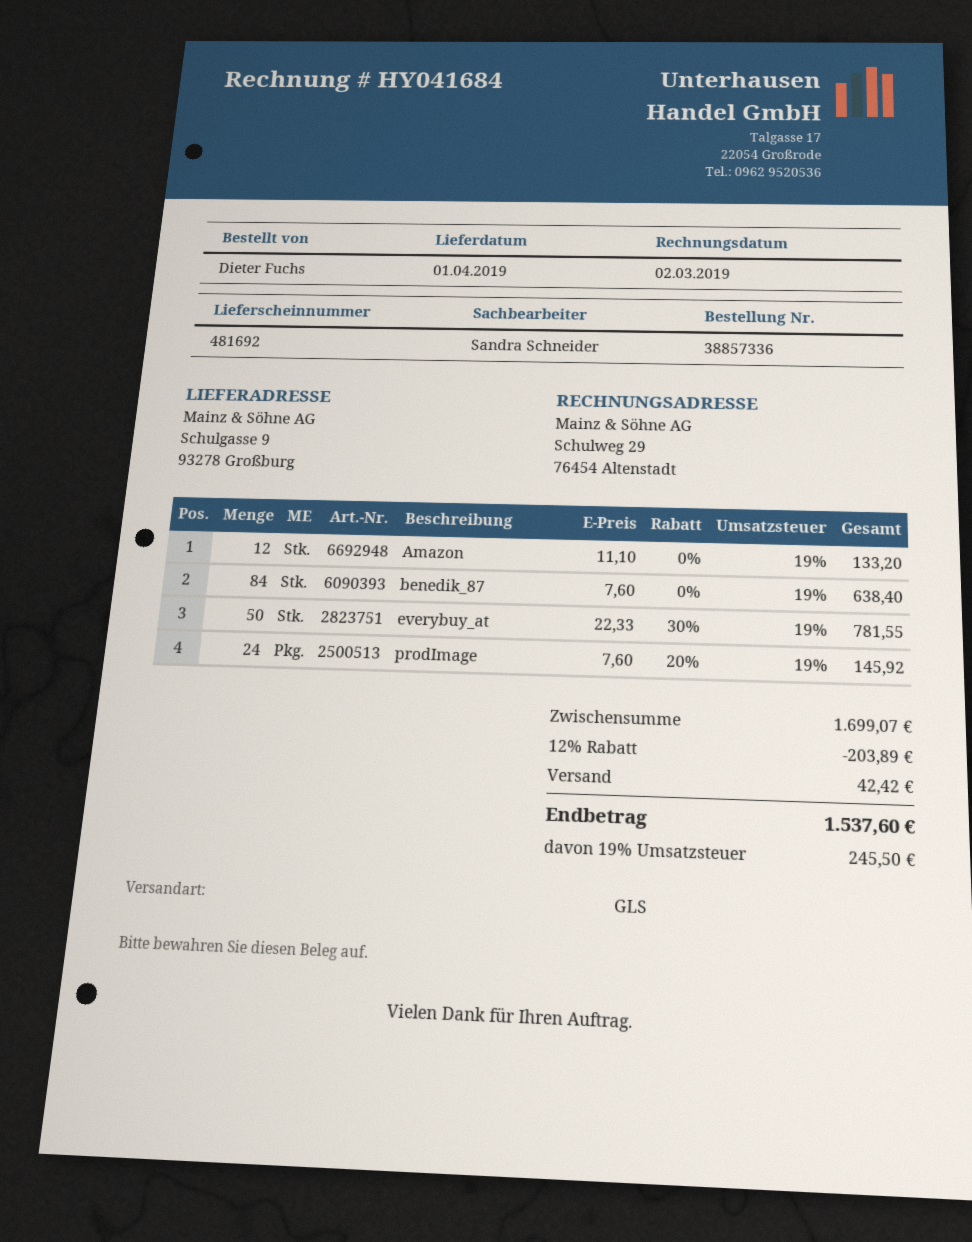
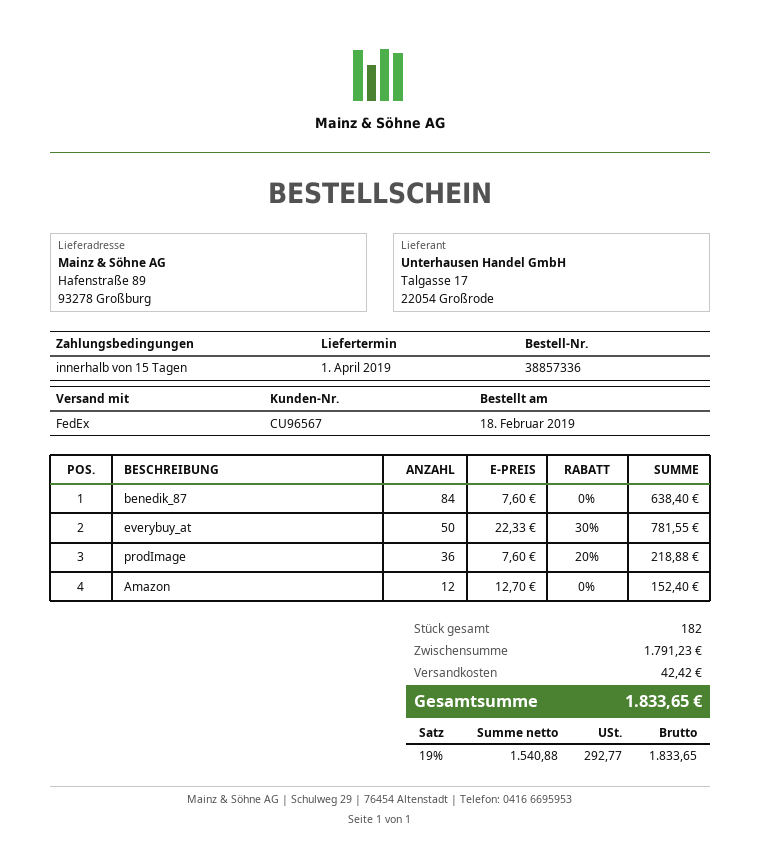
shipping method: GLS -> FedEx
ship to: Schulgasse 9, 93278 Großburg -> Hafenstraße 89, 93278 Großburg
Amazon: 12 x 11.10 = 133.20 -> 12 x 12.70 = 152.40
prodImage: 24 x 7.60 - 20% = 145.92 -> 36 x 7.60 - 20% = 218.88
subtotal: 1699.07 -> 1791.23
discount: 12% = 203.89 -> none
tax: 19% = 245.50 -> 19% = 292.77
total: 1537.60 -> 1833.65

